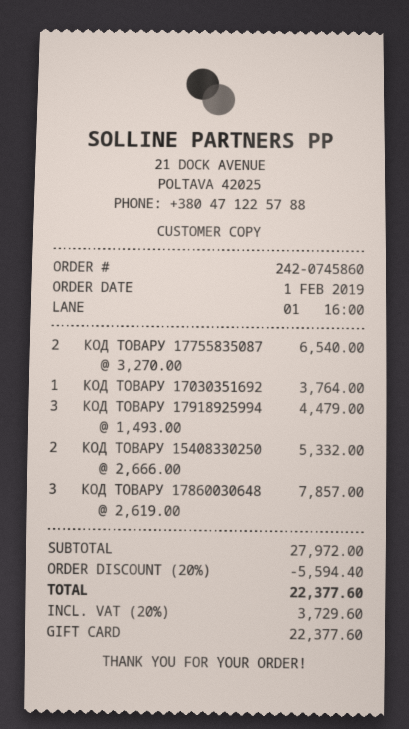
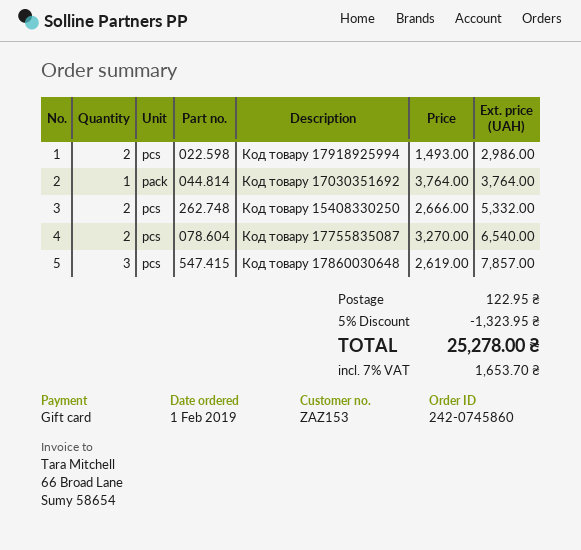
КОД ТОВАРУ 17918925994: 3 x 1493.00 = 4479.00 -> 2 x 1493.00 = 2986.00
discount: 20% = 5594.40 -> 5% = 1323.95
shipping: none -> 122.95
tax: 20% = 3729.60 -> 7% = 1653.70
total: 22377.60 -> 25278.00

